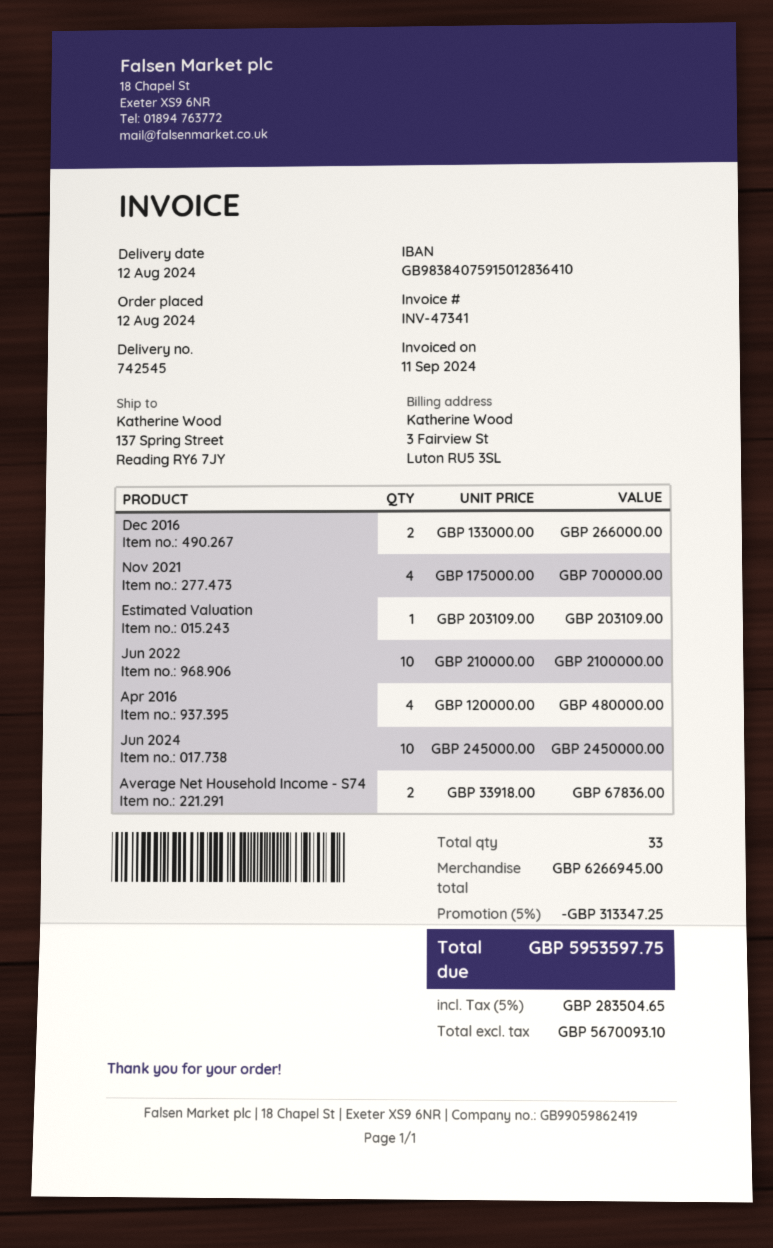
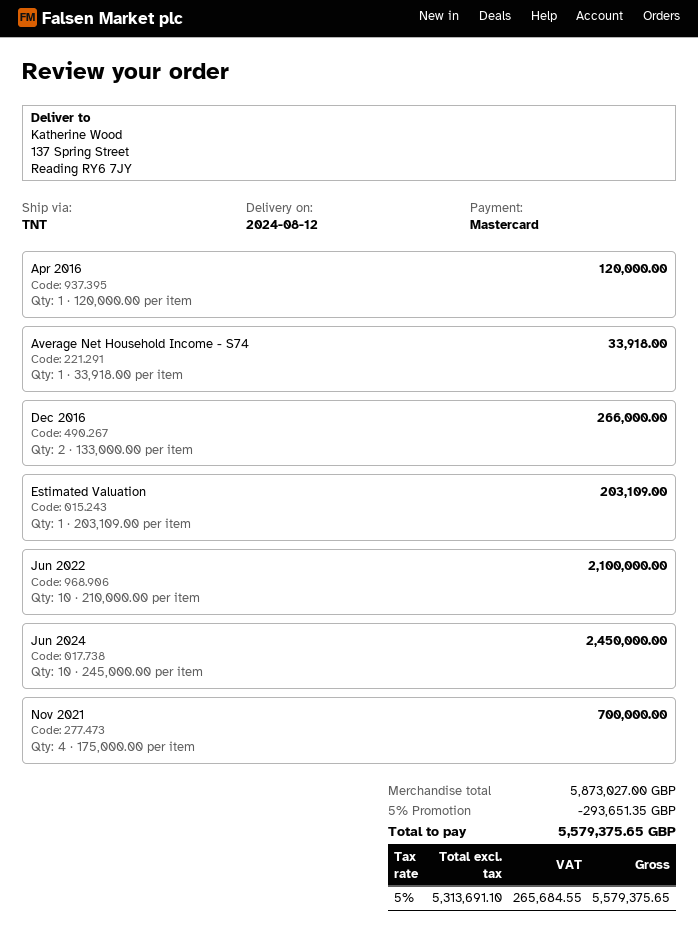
Apr 2016: 4 x 120000.00 = 480000.00 -> 1 x 120000.00 = 120000.00
Average Net Household Income - S74: 2 x 33918.00 = 67836.00 -> 1 x 33918.00 = 33918.00
subtotal: 6266945.00 -> 5873027.00
discount: 5% = 313347.25 -> 5% = 293651.35
net: 5670093.10 -> 5313691.10
tax: 5% = 283504.65 -> 5% = 265684.55
total: 5953597.75 -> 5579375.65

